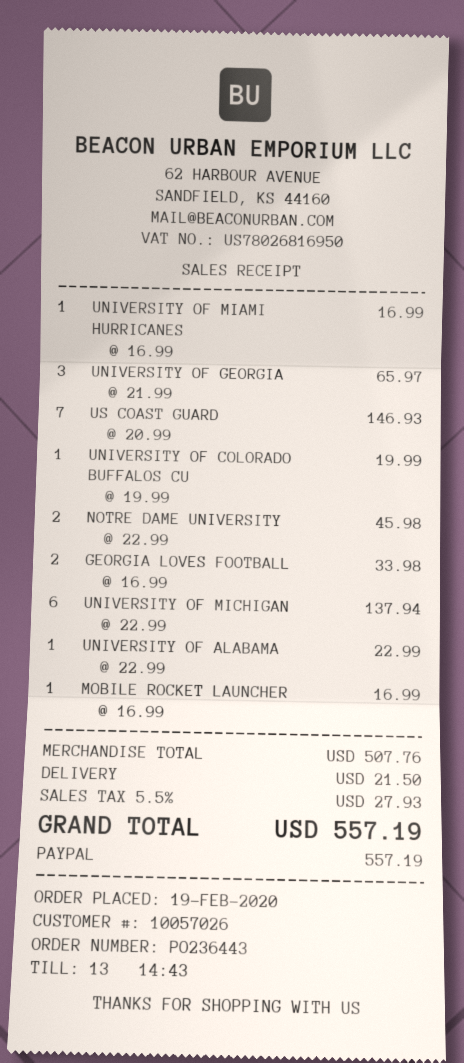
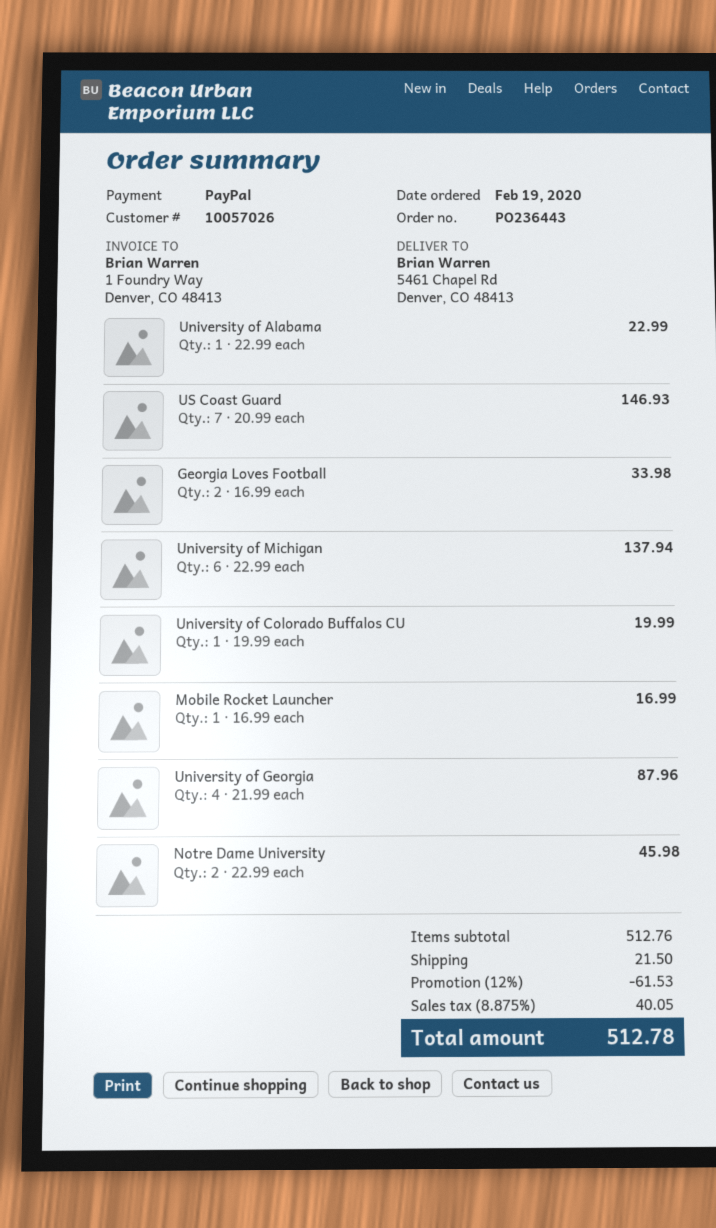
UNIVERSITY OF MIAMI HURRICANES: 1 x 16.99 = 16.99 -> none
UNIVERSITY OF GEORGIA: 3 x 21.99 = 65.97 -> 4 x 21.99 = 87.96
subtotal: 507.76 -> 512.76
discount: none -> 12% = 61.53
tax: 5.5% = 27.93 -> 8.875% = 40.05
total: 557.19 -> 512.78

